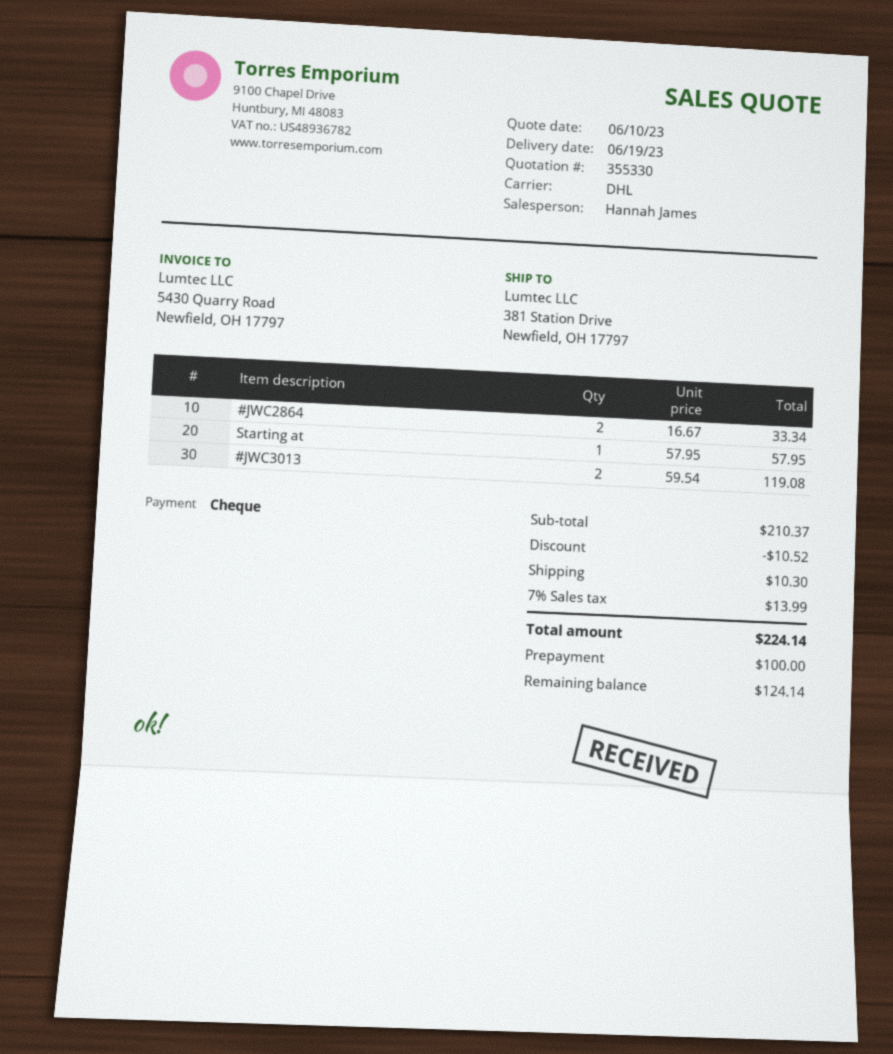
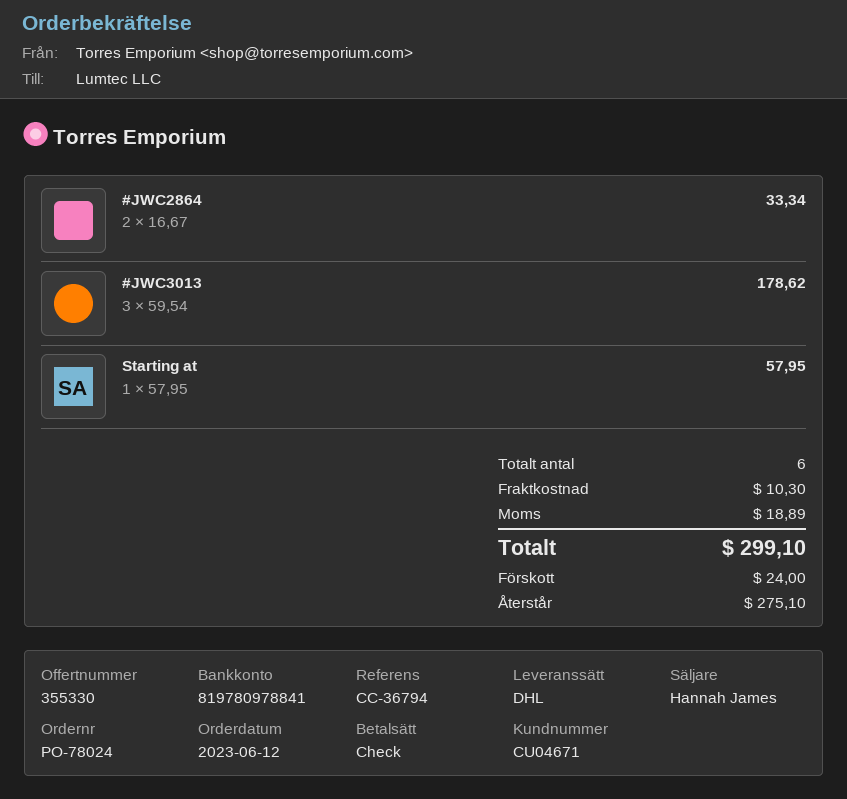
#JWC3013: 2 x 59.54 = 119.08 -> 3 x 59.54 = 178.62
discount: 10.52 -> none
tax: 13.99 -> 18.89
total: 224.14 -> 299.10
deposit: 100.00 -> 24.00
balance: 124.14 -> 275.10

